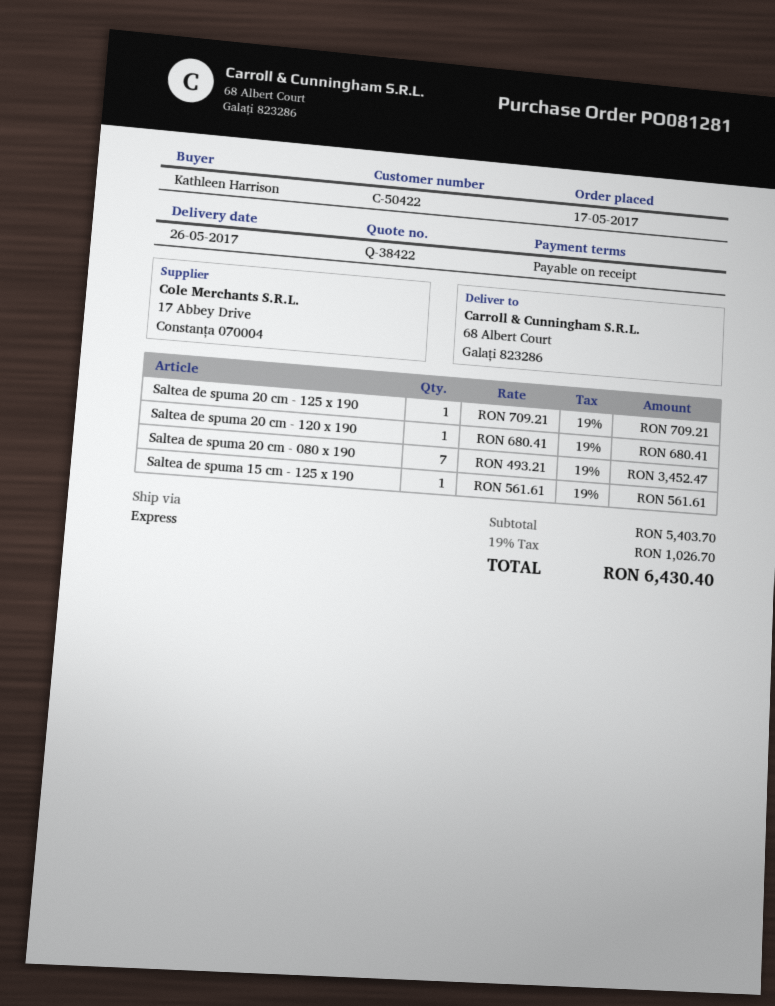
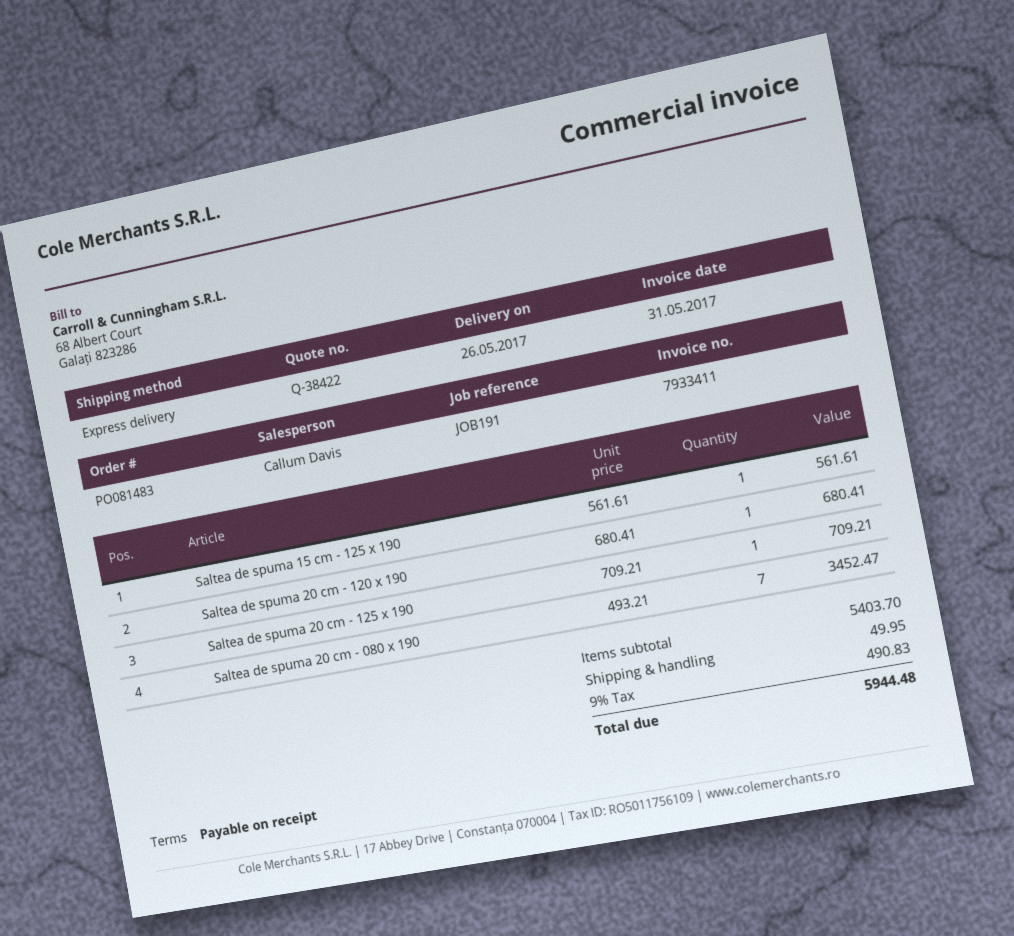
order number: PO081281 -> PO081483
shipping: none -> 49.95
tax: 19% = 1026.70 -> 9% = 490.83
total: 6430.40 -> 5944.48

